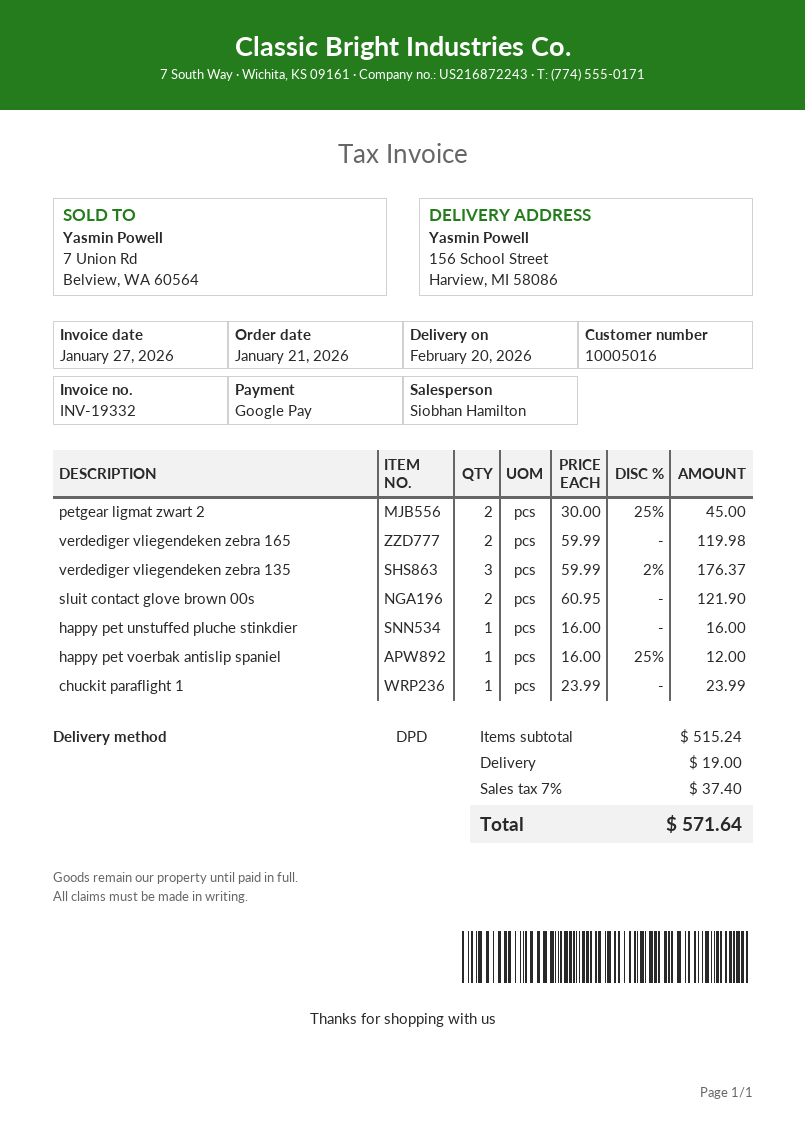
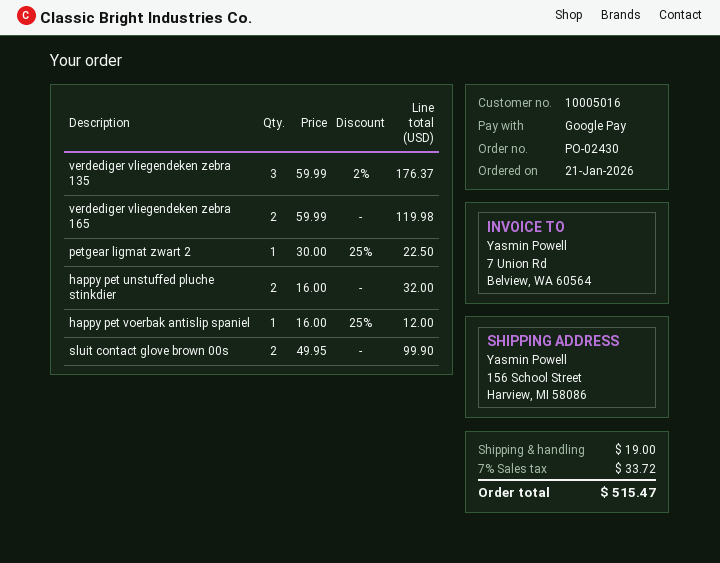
petgear ligmat zwart 2: 2 x 30.00 - 25% = 45.00 -> 1 x 30.00 - 25% = 22.50
sluit contact glove brown 00s: 2 x 60.95 = 121.90 -> 2 x 49.95 = 99.90
happy pet unstuffed pluche stinkdier: 1 x 16.00 = 16.00 -> 2 x 16.00 = 32.00
chuckit paraflight 1: 1 x 23.99 = 23.99 -> none
tax: 7% = 37.40 -> 7% = 33.72
total: 571.64 -> 515.47

